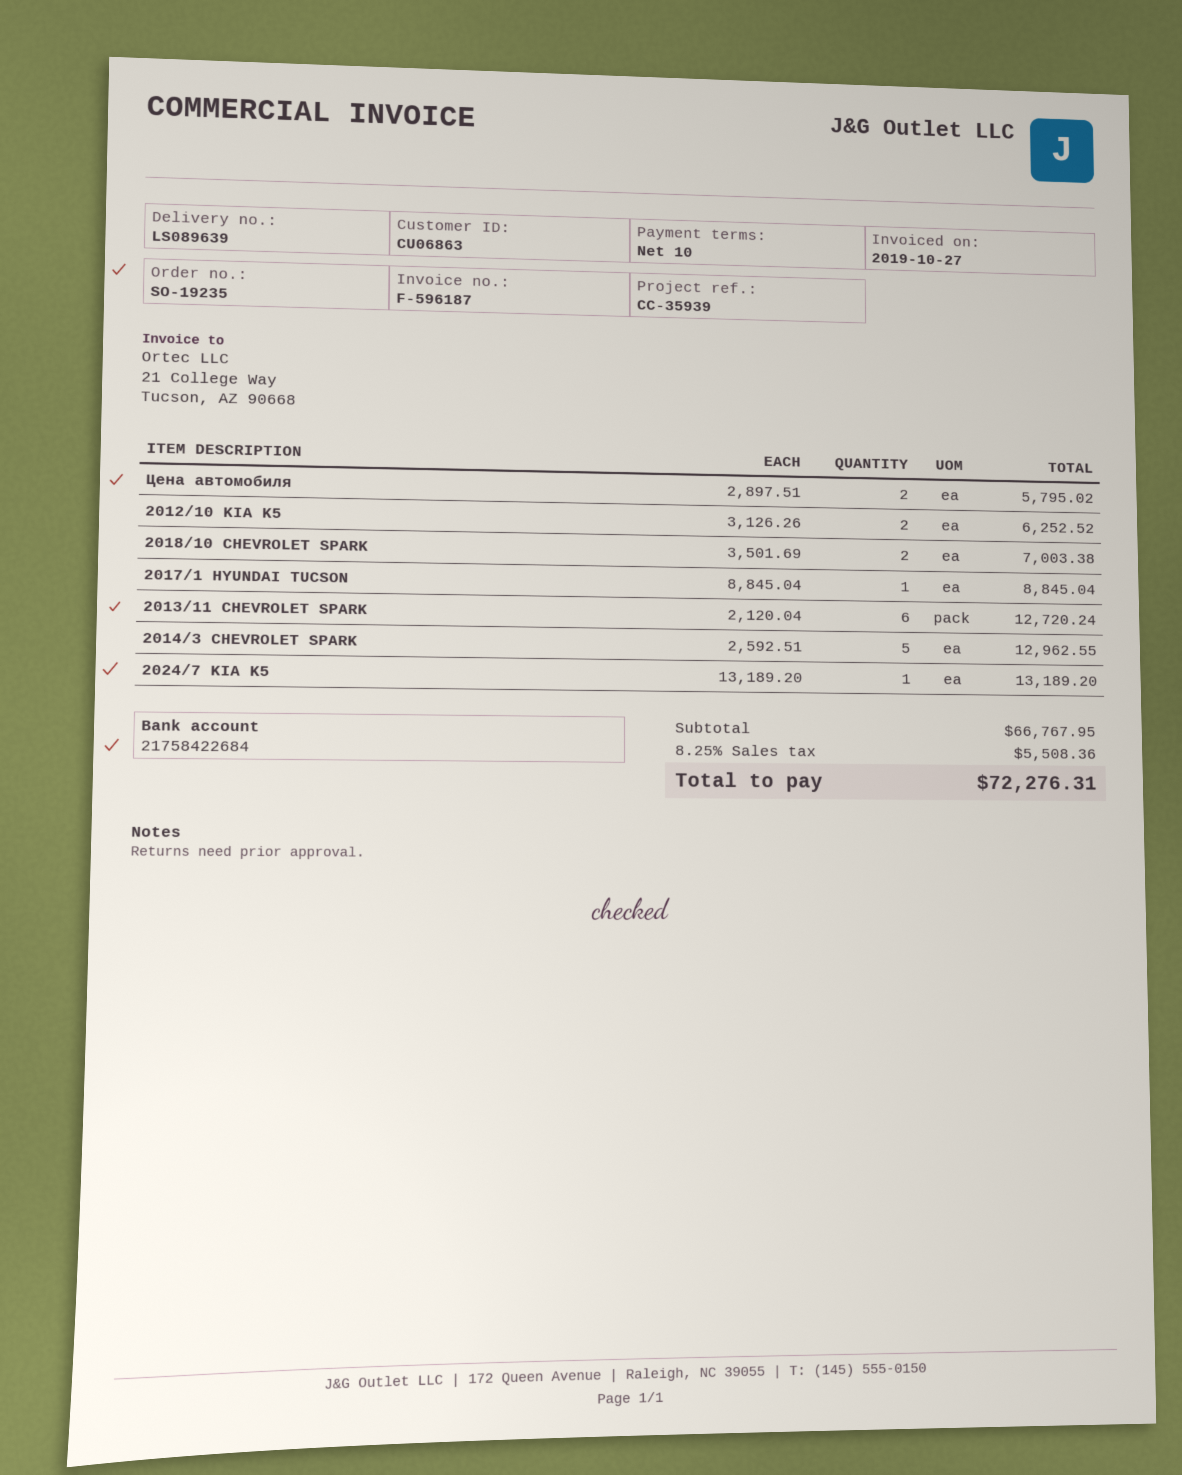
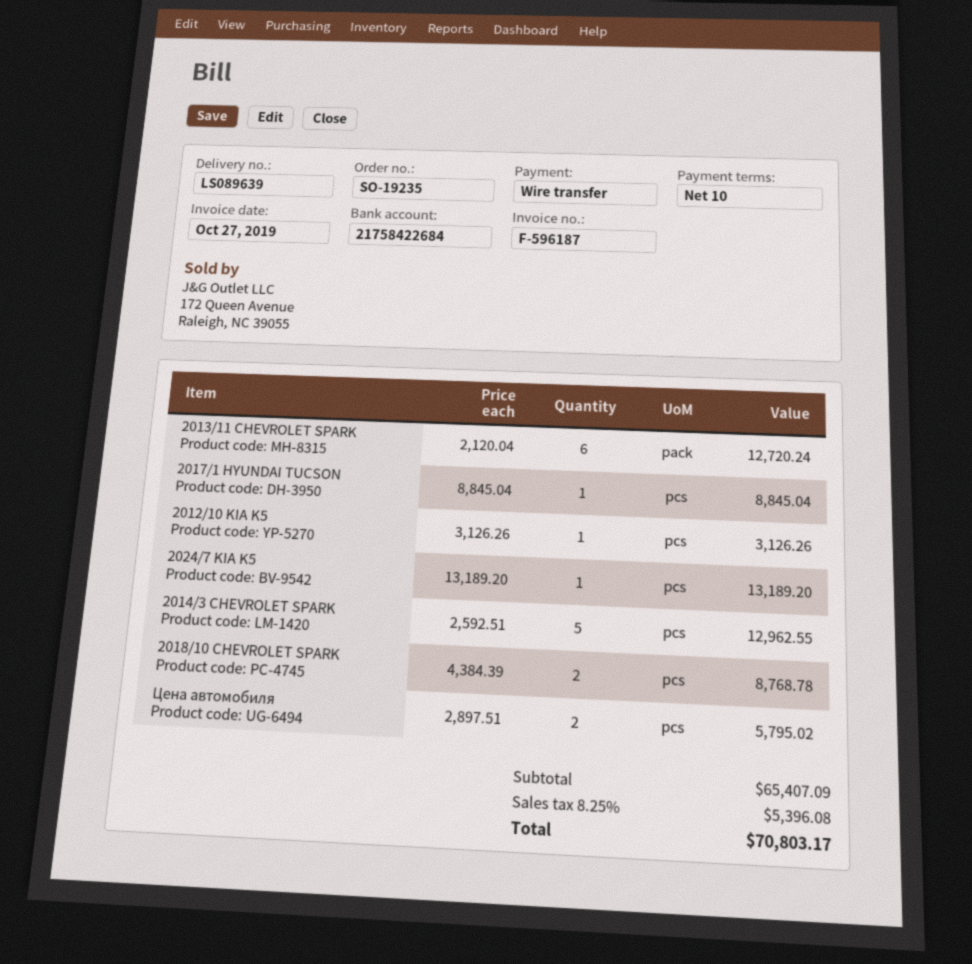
2012/10 KIA K5: 2 x 3126.26 = 6252.52 -> 1 x 3126.26 = 3126.26
2018/10 CHEVROLET SPARK: 2 x 3501.69 = 7003.38 -> 2 x 4384.39 = 8768.78
subtotal: 66767.95 -> 65407.09
tax: 8.25% = 5508.36 -> 8.25% = 5396.08
total: 72276.31 -> 70803.17

